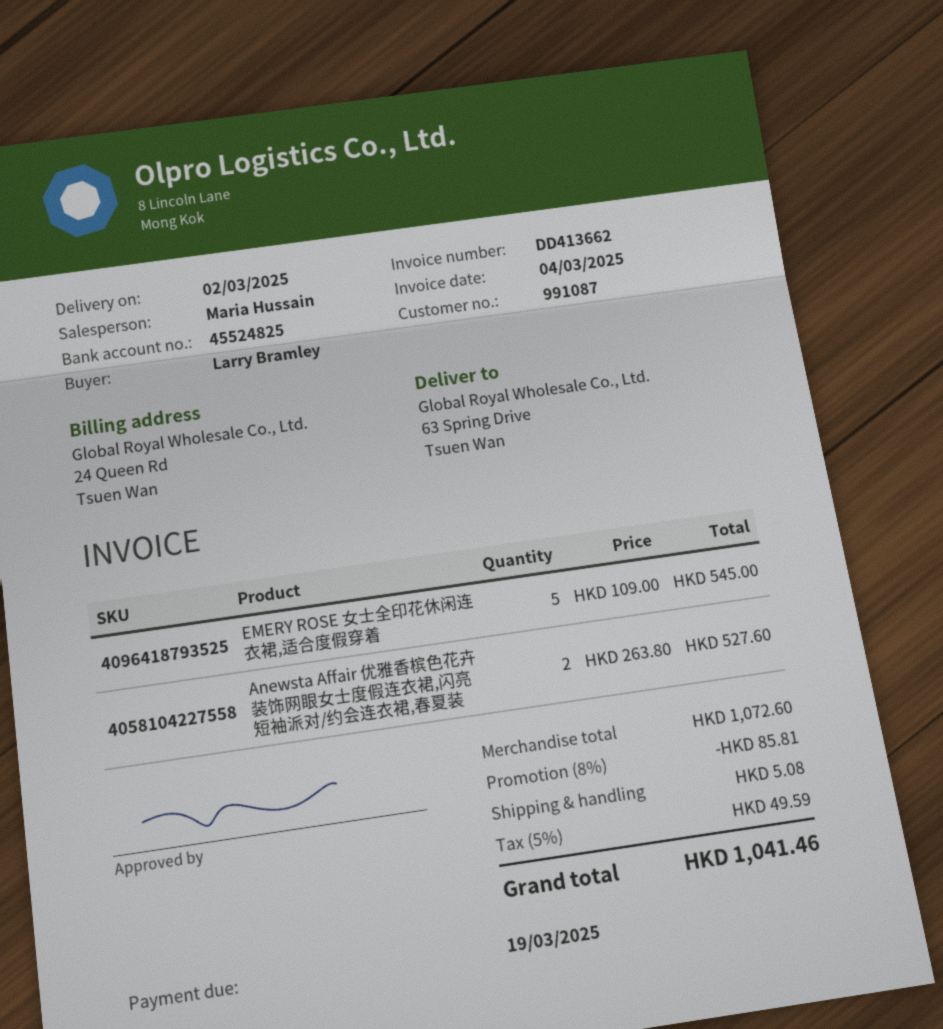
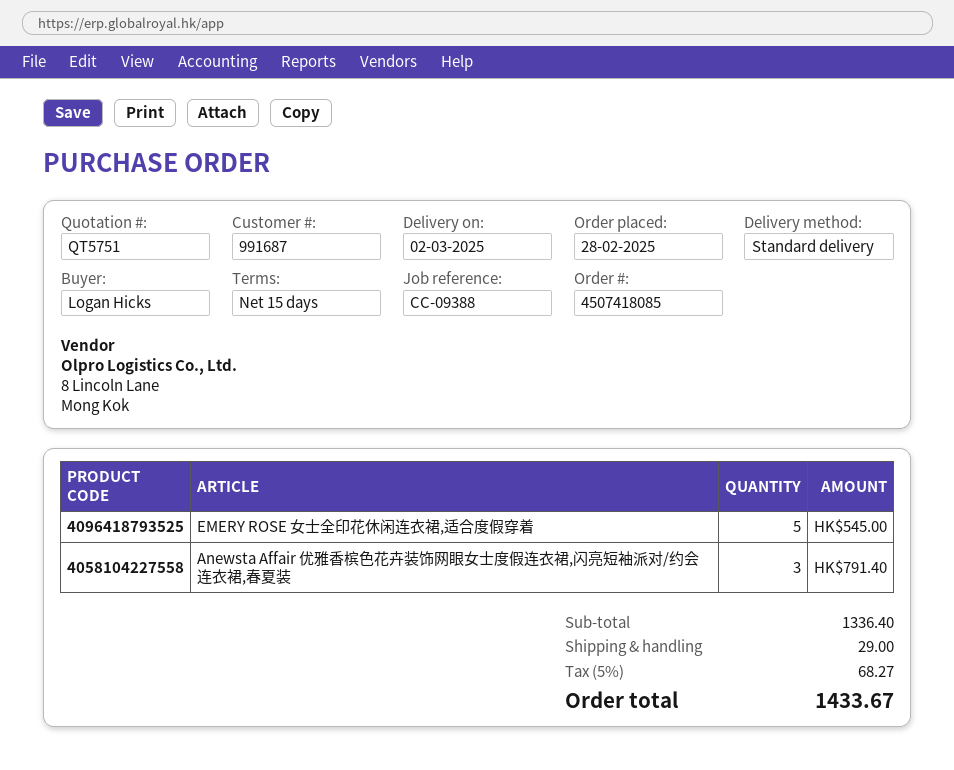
customer number: 991087 -> 991687
ordered by: Larry Bramley -> Logan Hicks
Anewsta Affair 优雅香槟色花卉装饰网眼女士度假连衣裙,闪亮短袖派对/约会连衣裙,春夏装: 2 for 527.60 -> 3 for 791.40
subtotal: 1072.60 -> 1336.40
discount: 8% = 85.81 -> none
shipping: 5.08 -> 29.00
tax: 5% = 49.59 -> 5% = 68.27
total: 1041.46 -> 1433.67

